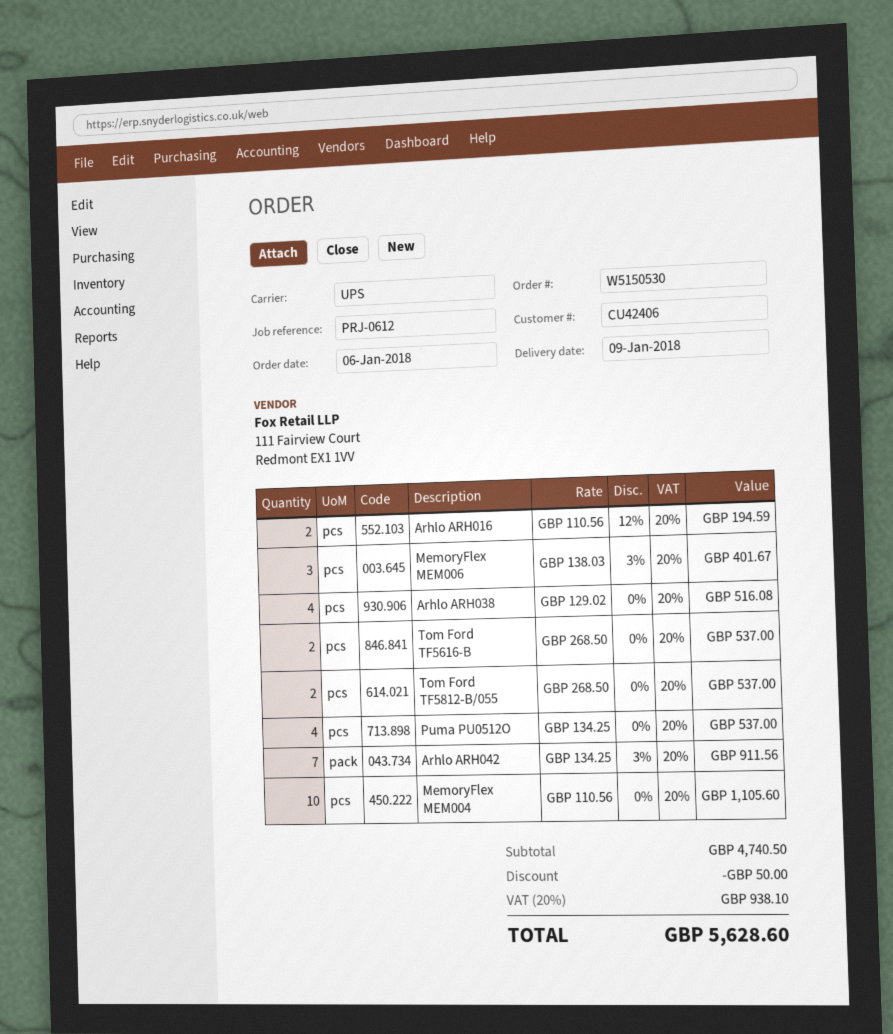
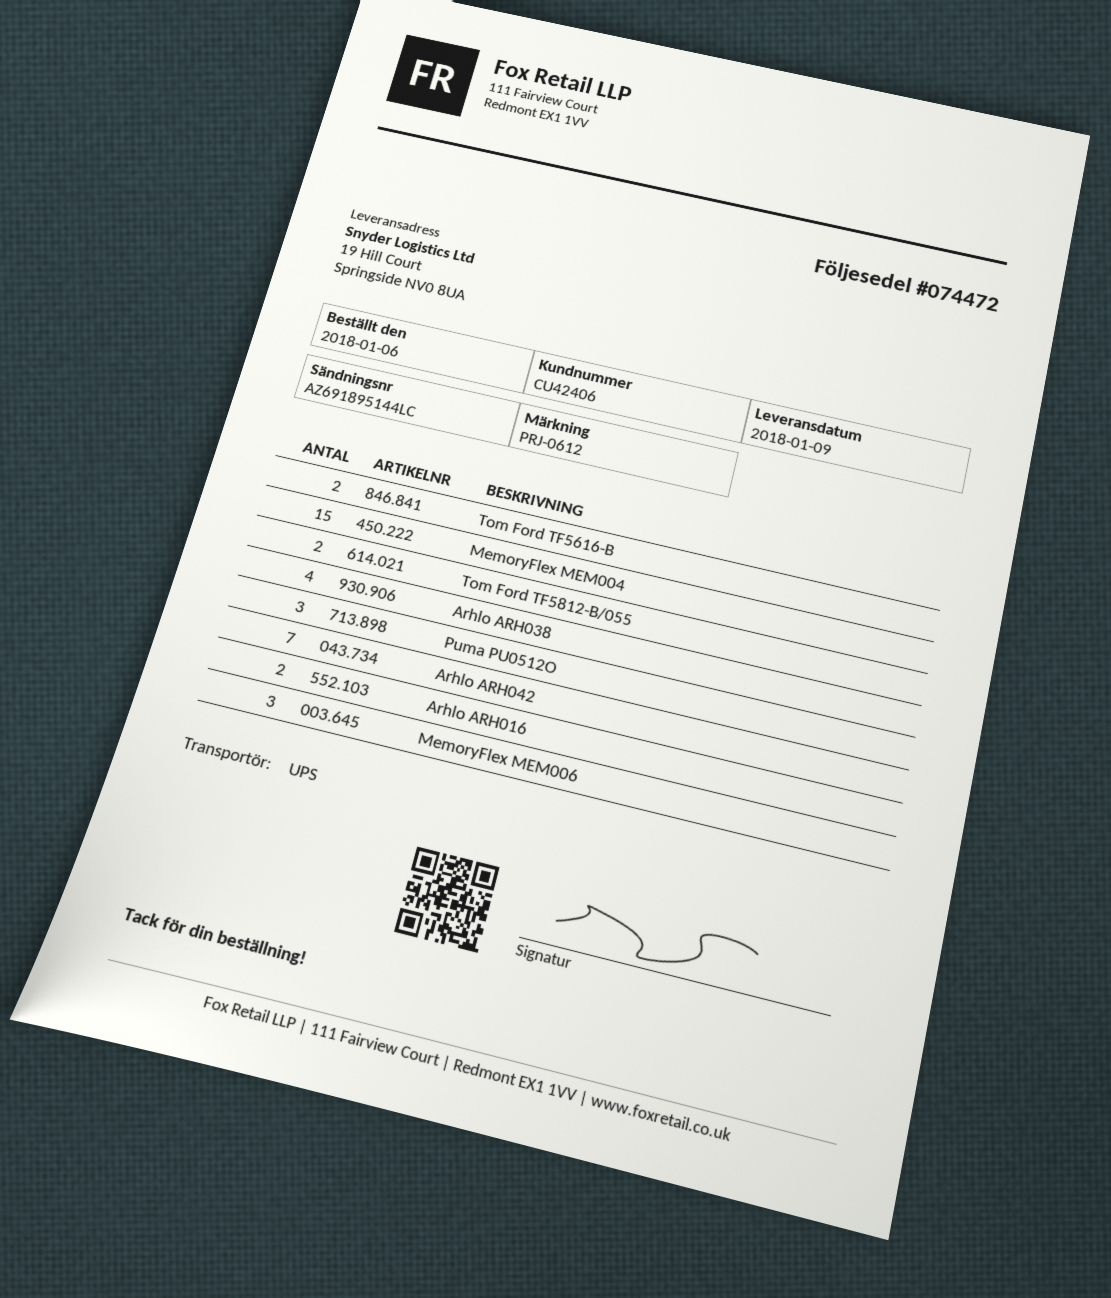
Puma PU0512O: 4 -> 3
MemoryFlex MEM004: 10 -> 15

